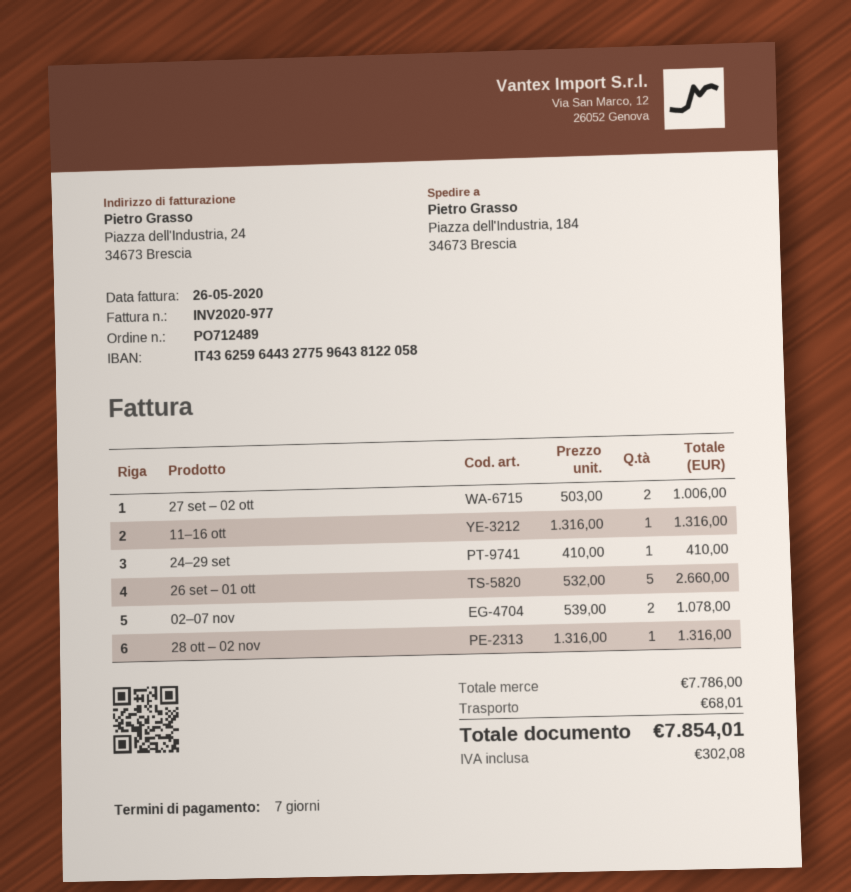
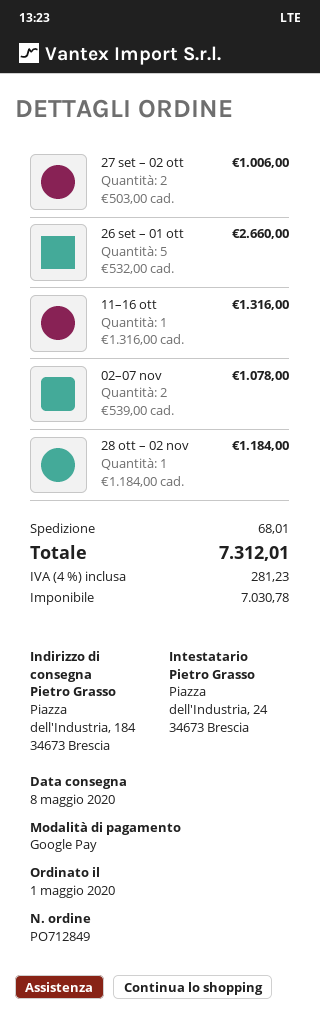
order number: PO712489 -> PO712849
24–29 set: 1 x 410.00 = 410.00 -> none
28 ott – 02 nov: 1 x 1316.00 = 1316.00 -> 1 x 1184.00 = 1184.00
tax: 302.08 -> 281.23
total: 7854.01 -> 7312.01

